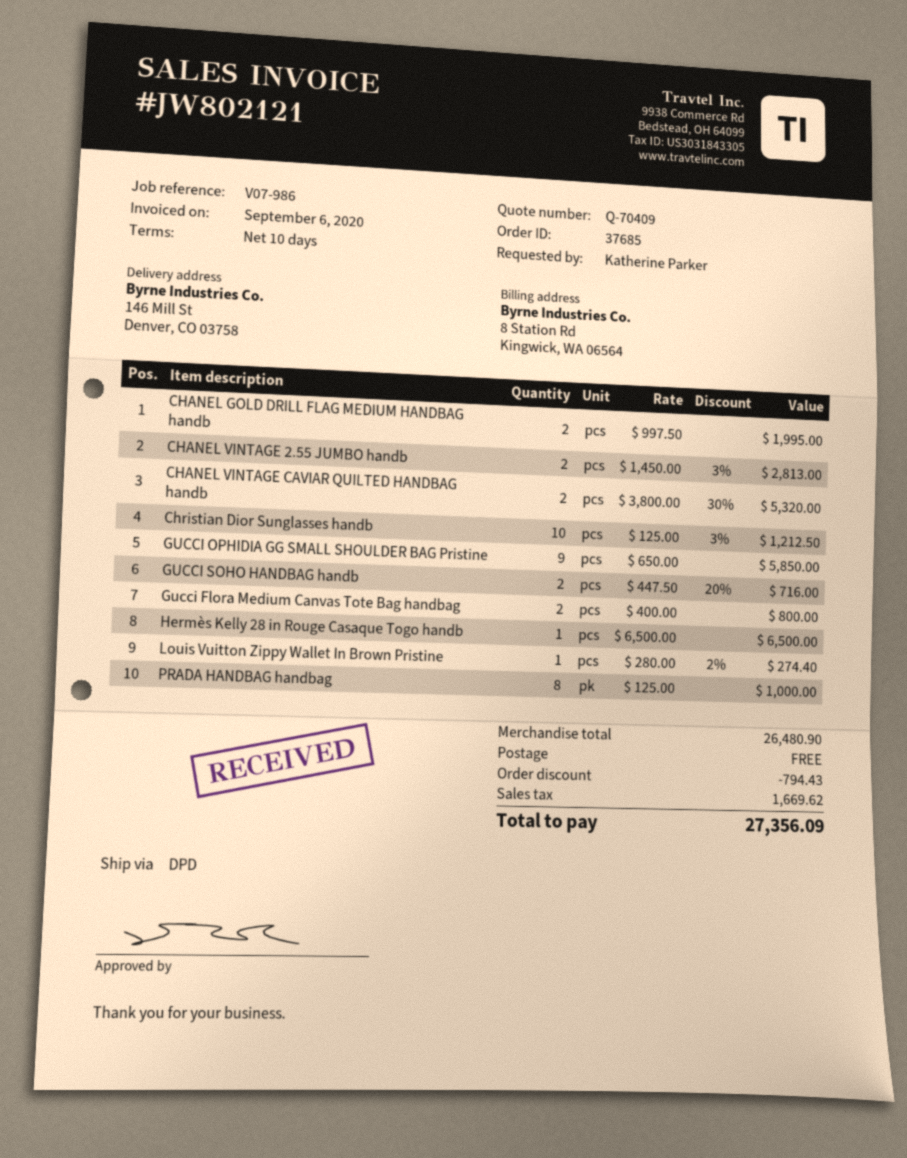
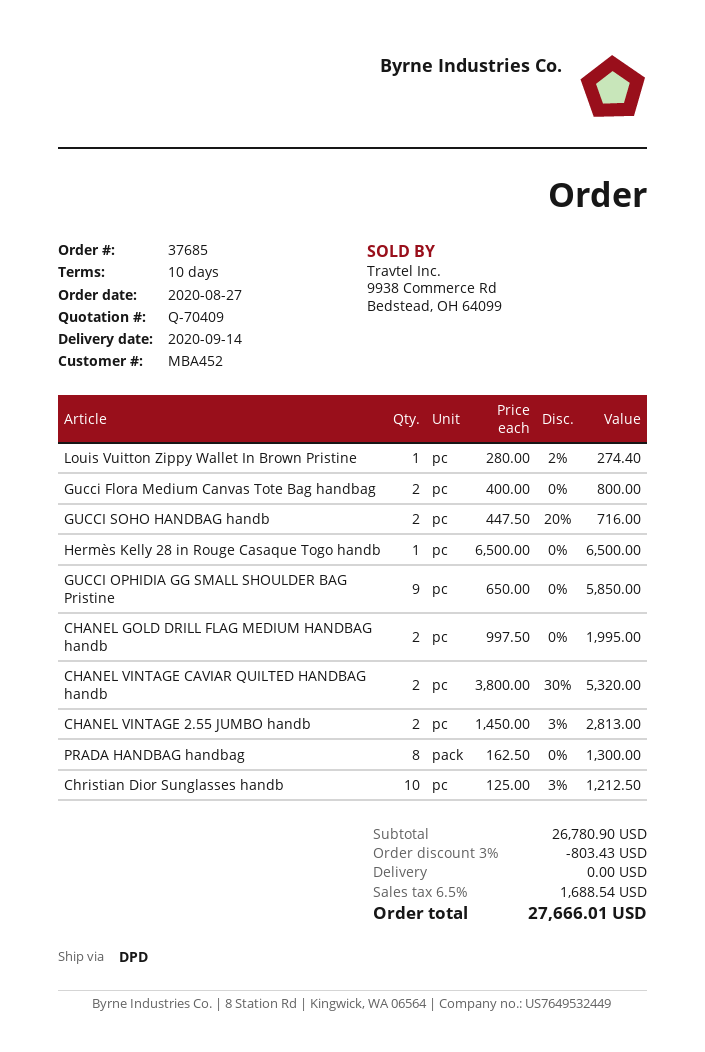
PRADA HANDBAG handbag: 8 x 125.00 = 1000.00 -> 8 x 162.50 = 1300.00
subtotal: 26480.90 -> 26780.90
discount: 794.43 -> 803.43
tax: 1669.62 -> 1688.54
total: 27356.09 -> 27666.01

